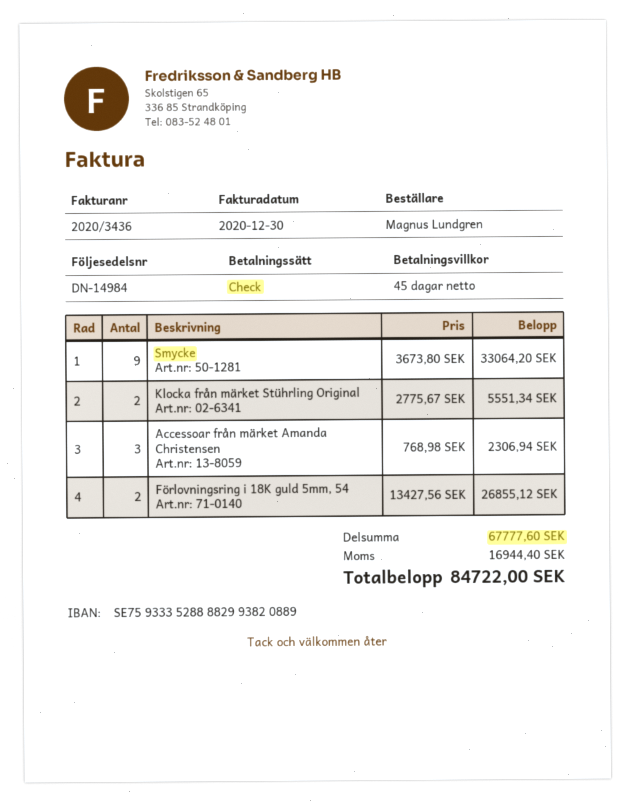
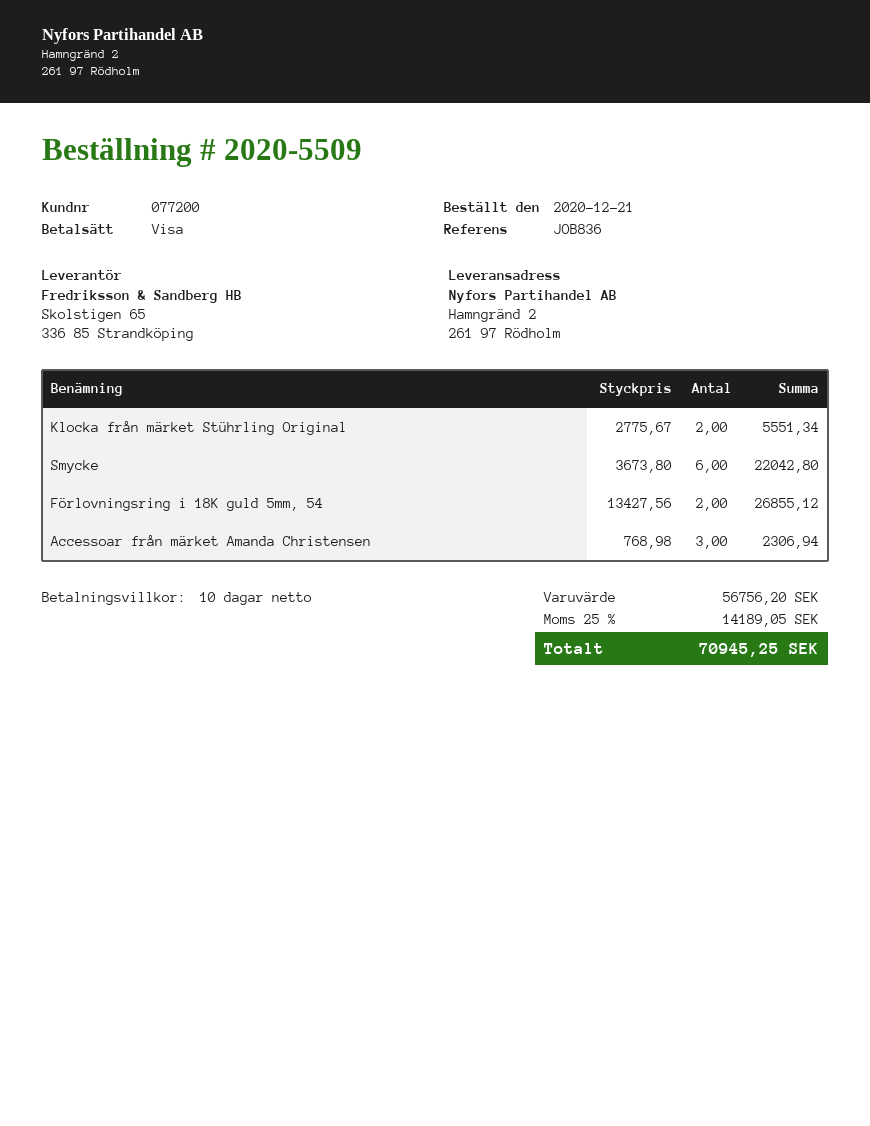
payment terms: 45 days -> 10 days
payment method: cheque -> Visa
Smycke: 9 x 3673.80 = 33064.20 -> 6 x 3673.80 = 22042.80
subtotal: 67777.60 -> 56756.20
tax: 16944.40 -> 14189.05
total: 84722.00 -> 70945.25

